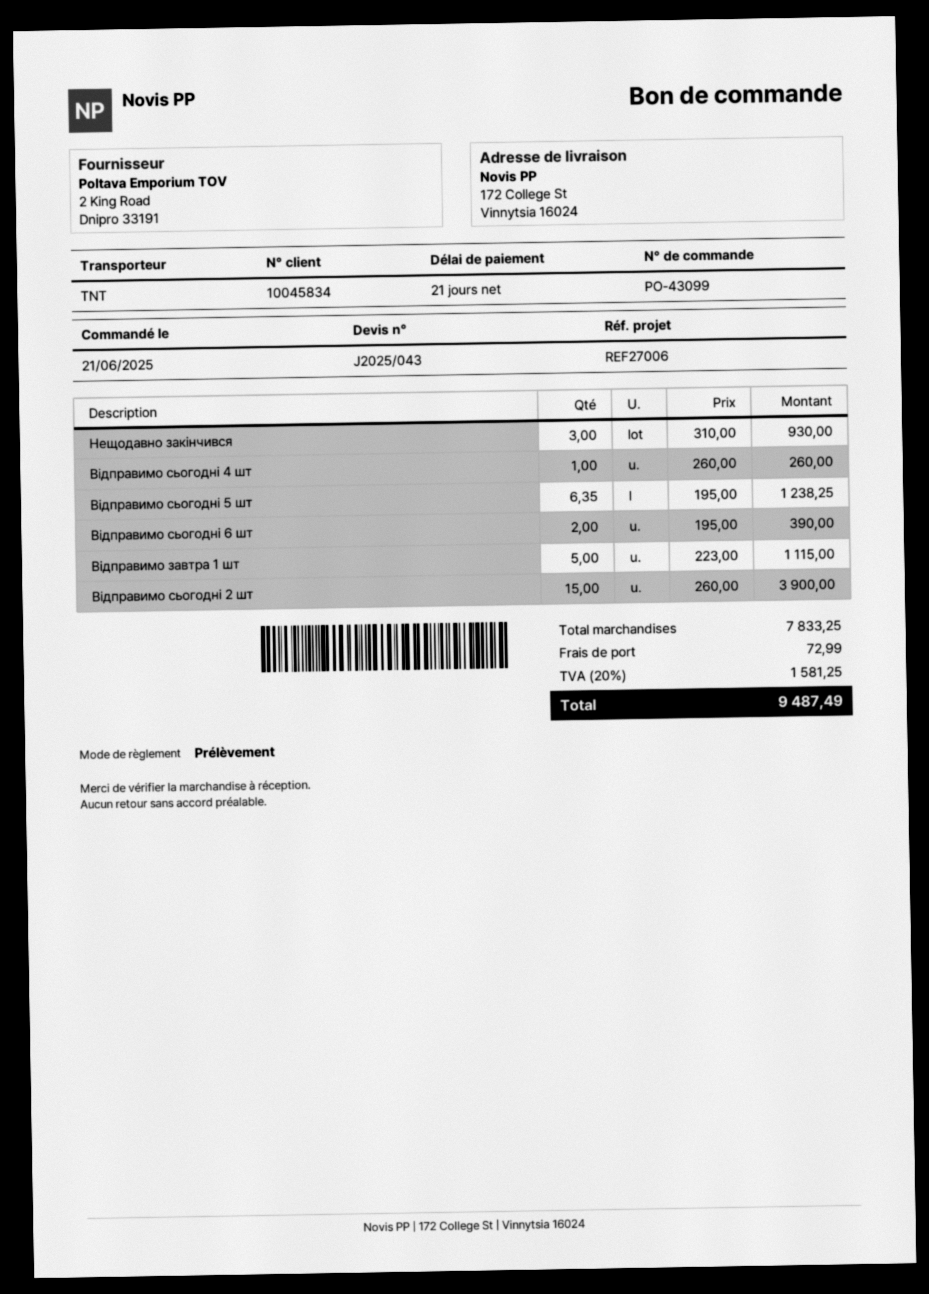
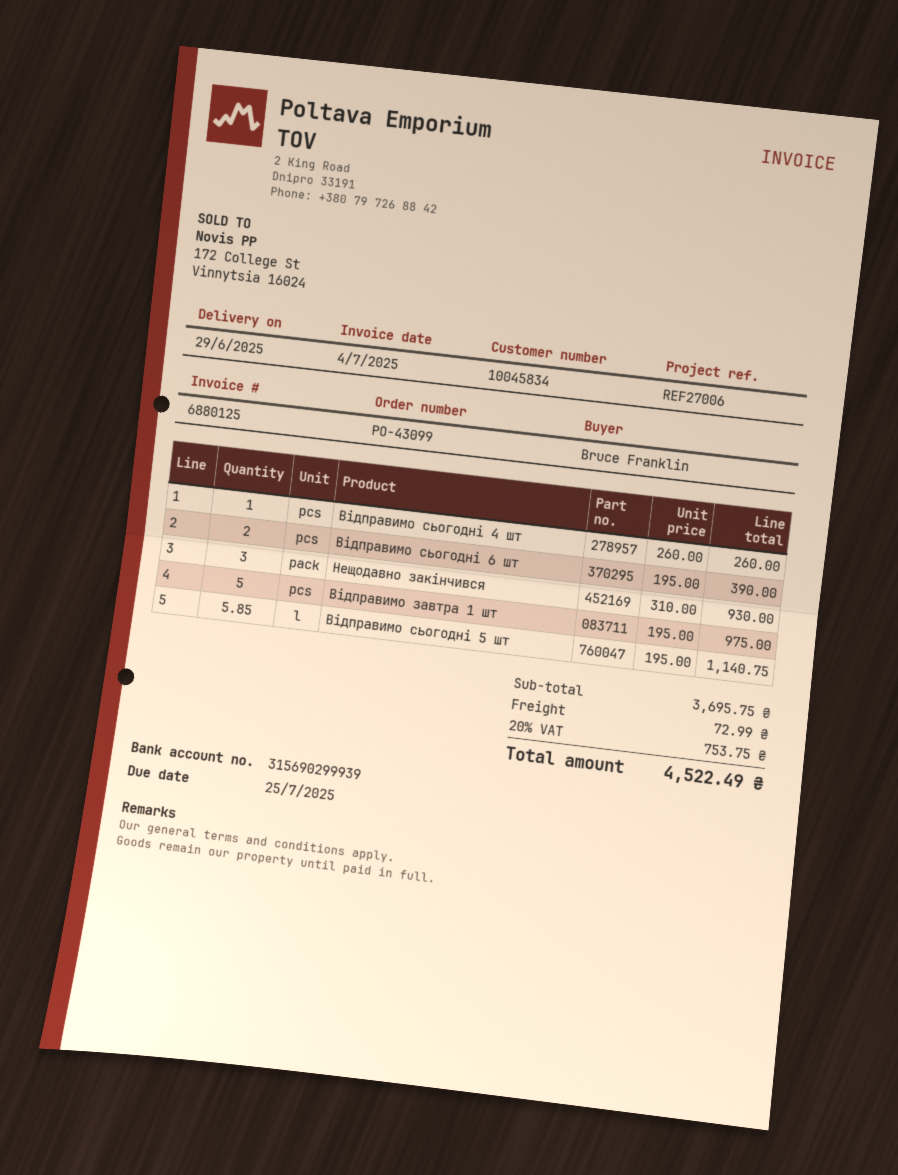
Відправимо сьогодні 5 шт: 6.35 x 195.00 = 1238.25 -> 5.85 x 195.00 = 1140.75
Відправимо завтра 1 шт: 5 x 223.00 = 1115.00 -> 5 x 195.00 = 975.00
Відправимо сьогодні 2 шт: 15 x 260.00 = 3900.00 -> none
subtotal: 7833.25 -> 3695.75
tax: 20% = 1581.25 -> 20% = 753.75
total: 9487.49 -> 4522.49

